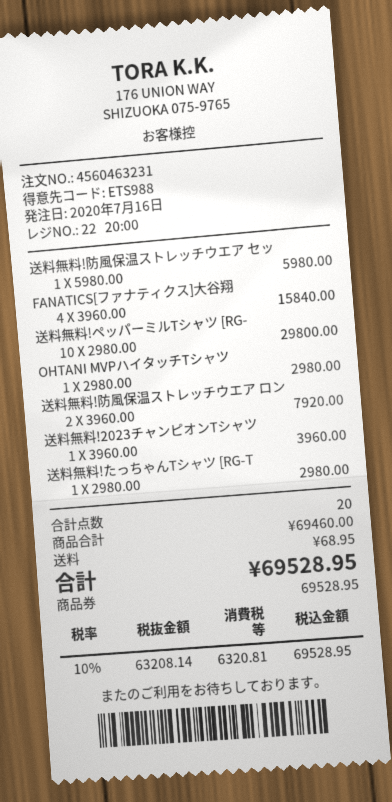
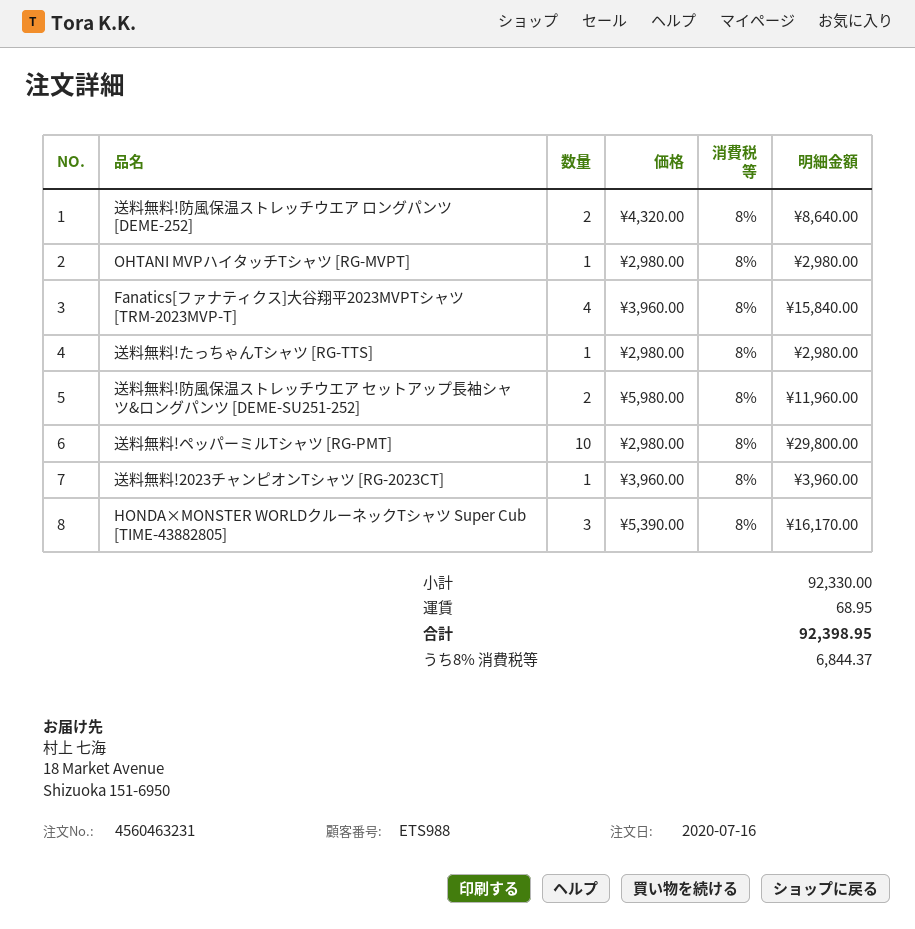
送料無料!防風保温ストレッチウエア セッ: 1 x 5980.00 = 5980.00 -> 2 x 5980.00 = 11960.00
送料無料!防風保温ストレッチウエア ロン: 2 x 3960.00 = 7920.00 -> 2 x 4320.00 = 8640.00
HONDA×MONSTER WORLDクルーネックTシャツ Super Cub [TIME-43882805]: none -> 3 x 5390.00 = 16170.00
subtotal: 69460.00 -> 92330.00
tax: 10% = 6320.81 -> 8% = 6844.37
total: 69528.95 -> 92398.95

